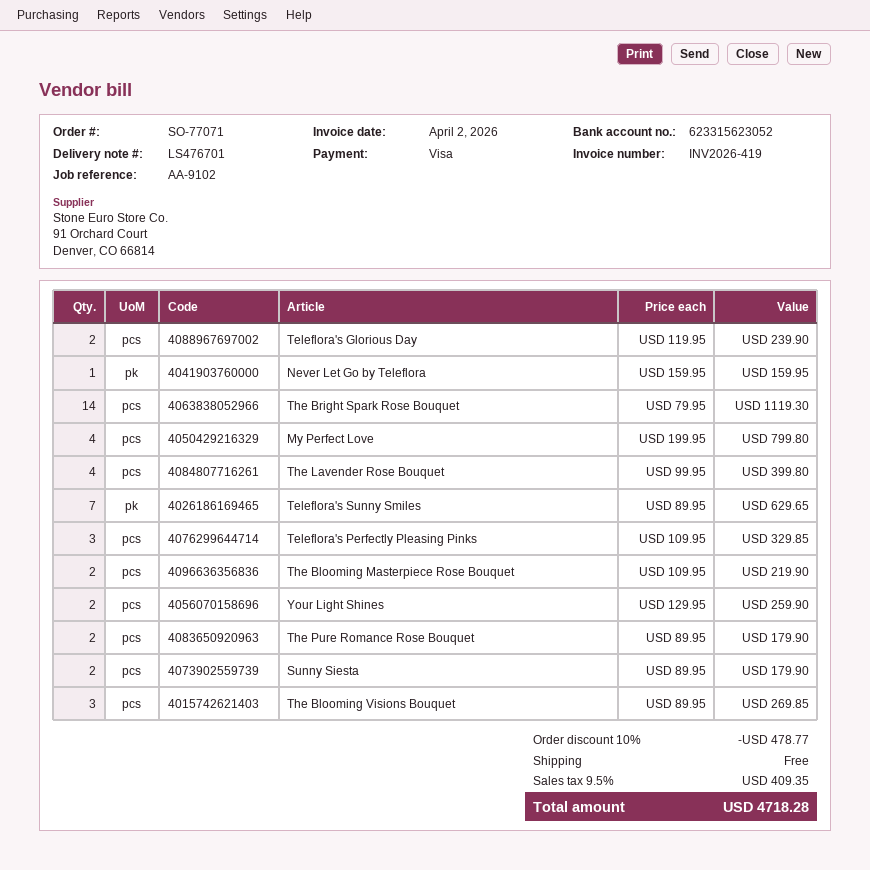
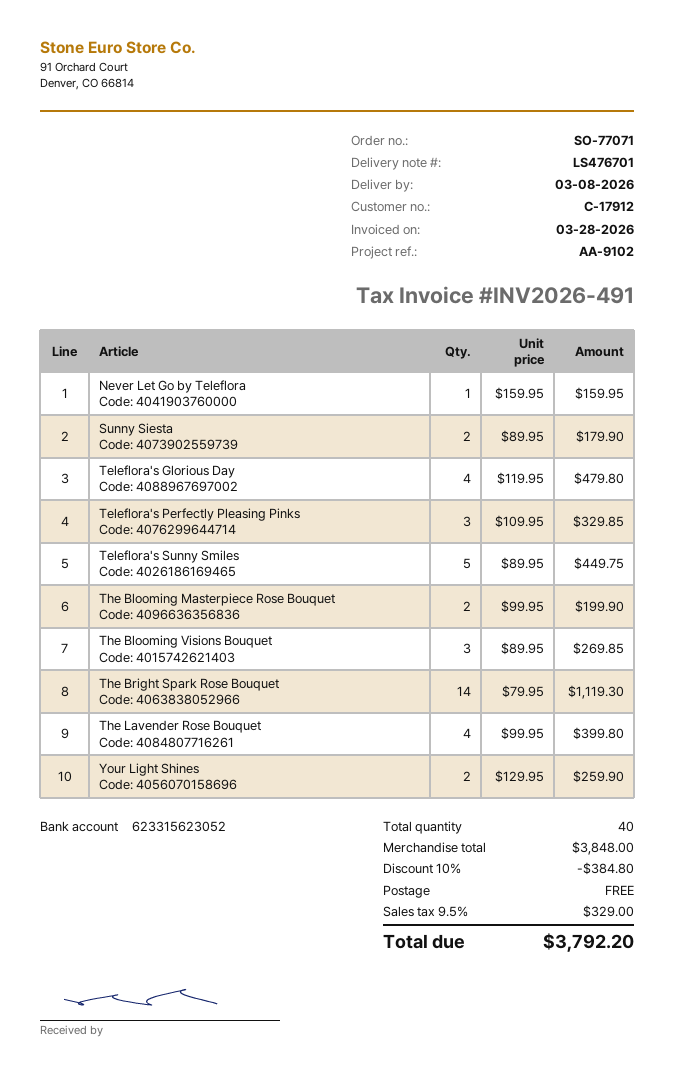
invoice number: INV2026-419 -> INV2026-491
invoice date: 2026-04-02 -> 2026-03-28
Teleflora's Glorious Day: 2 x 119.95 = 239.90 -> 4 x 119.95 = 479.80
My Perfect Love: 4 x 199.95 = 799.80 -> none
Teleflora's Sunny Smiles: 7 x 89.95 = 629.65 -> 5 x 89.95 = 449.75
The Blooming Masterpiece Rose Bouquet: 2 x 109.95 = 219.90 -> 2 x 99.95 = 199.90
The Pure Romance Rose Bouquet: 2 x 89.95 = 179.90 -> none
discount: 10% = 478.77 -> 10% = 384.80
tax: 9.5% = 409.35 -> 9.5% = 329.00
total: 4718.28 -> 3792.20

